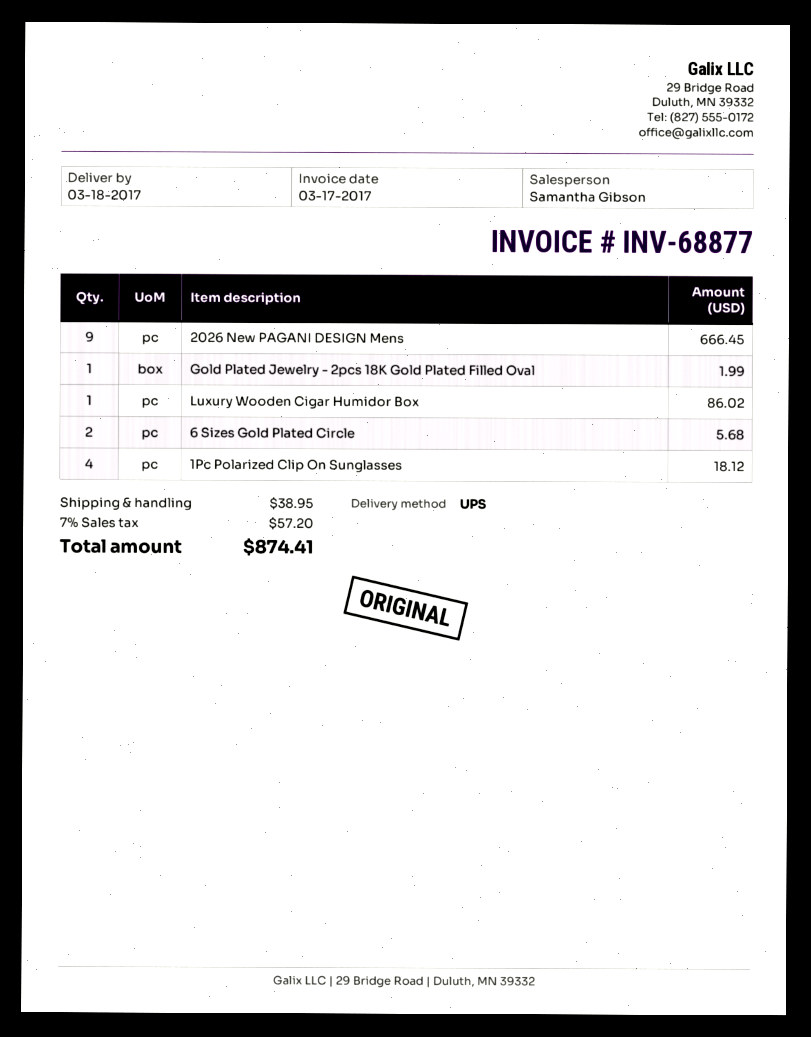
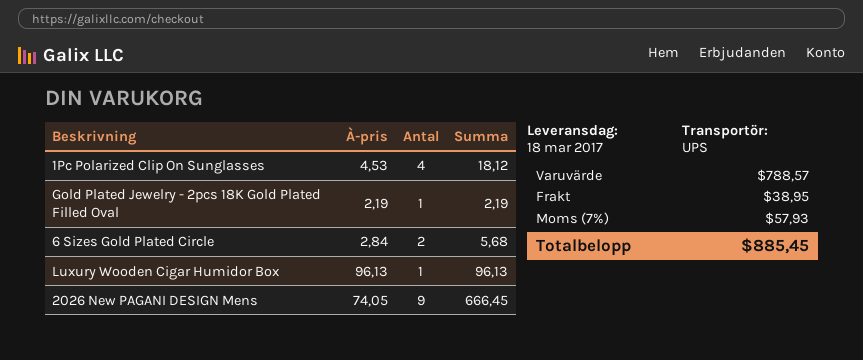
Gold Plated Jewelry - 2pcs 18K Gold Plated Filled Oval: 1 for 1.99 -> 1 for 2.19
Luxury Wooden Cigar Humidor Box: 1 for 86.02 -> 1 for 96.13
tax: 7% = 57.20 -> 7% = 57.93
total: 874.41 -> 885.45

